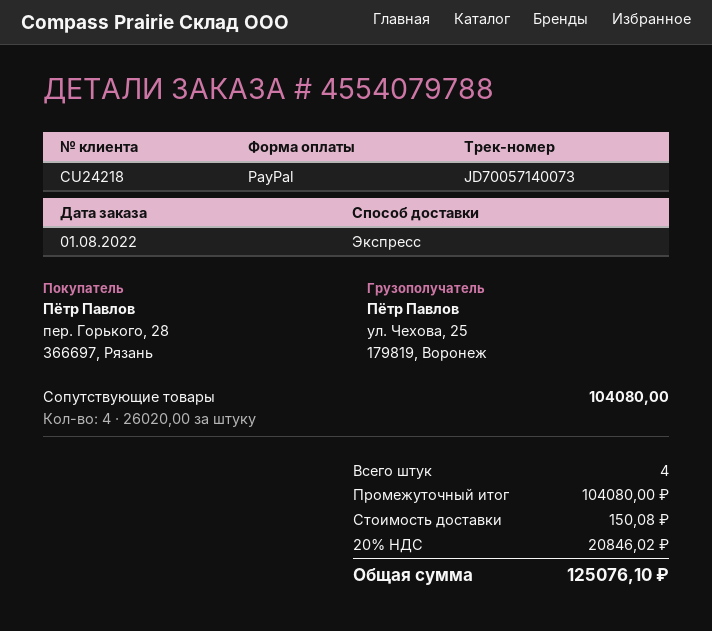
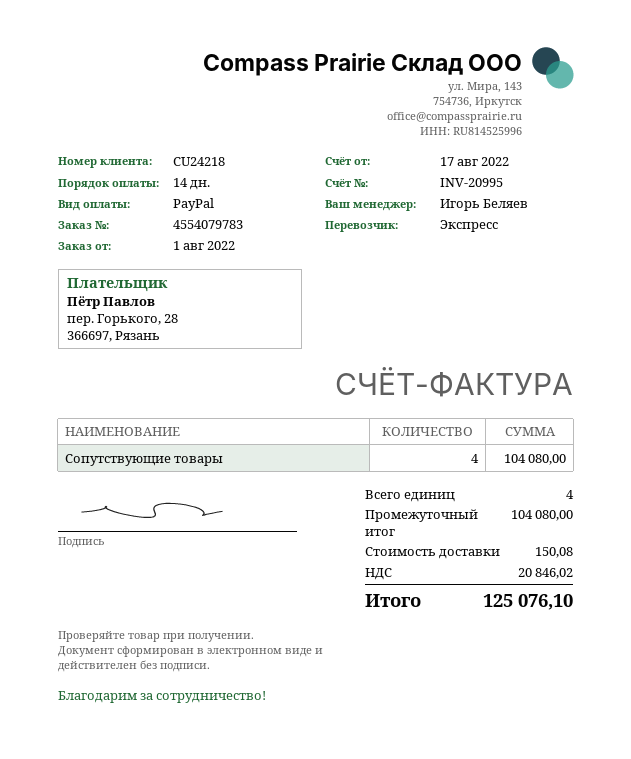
order number: 4554079788 -> 4554079783

